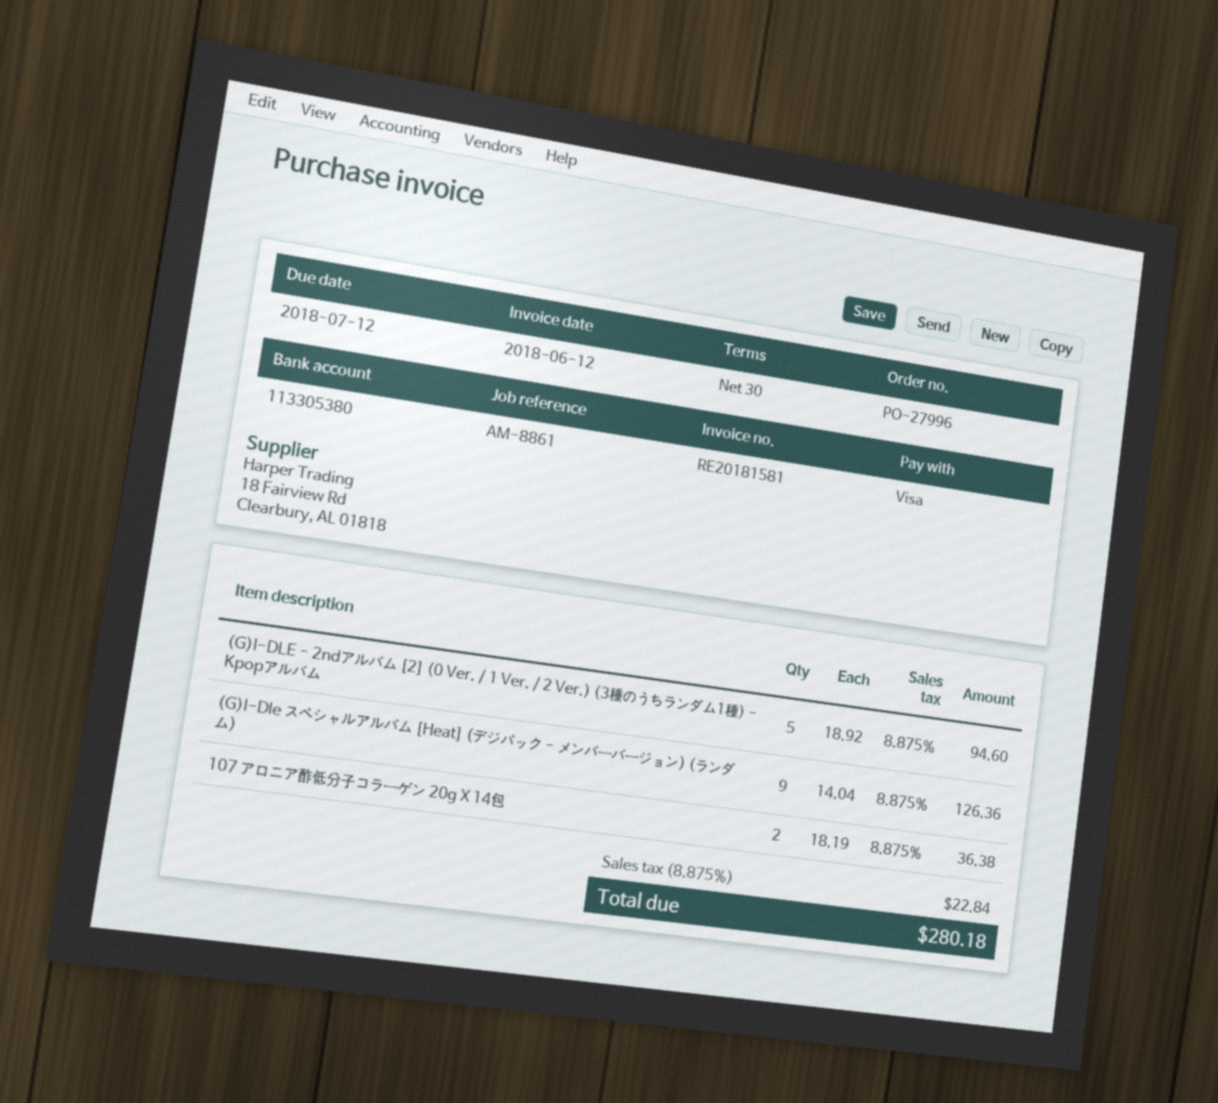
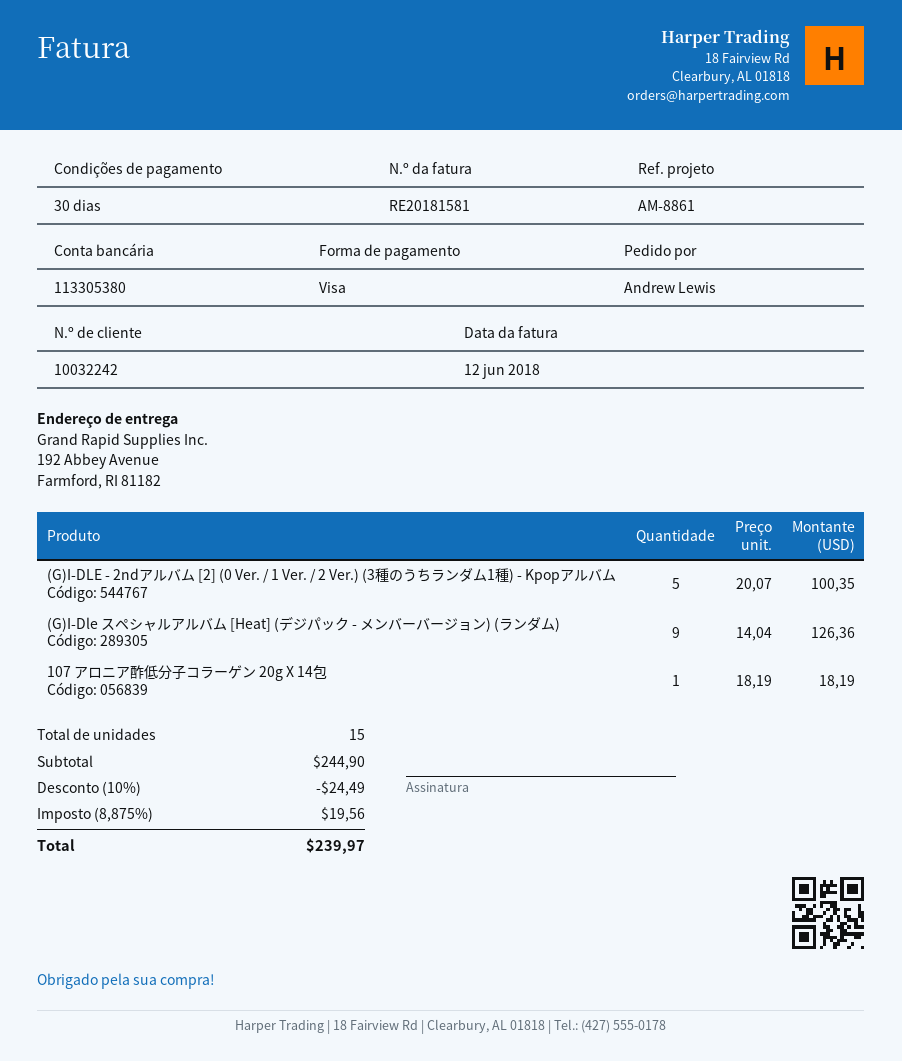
(G)I-DLE - 2ndアルバム [2] (0 Ver. / 1 Ver. / 2 Ver.) (3種のうちランダム1種) - Kpopアルバム: 5 x 18.92 = 94.60 -> 5 x 20.07 = 100.35
107 アロニア酢低分子コラーゲン 20g X 14包: 2 x 18.19 = 36.38 -> 1 x 18.19 = 18.19
discount: none -> 10% = 24.49
tax: 8.875% = 22.84 -> 8.875% = 19.56
total: 280.18 -> 239.97

